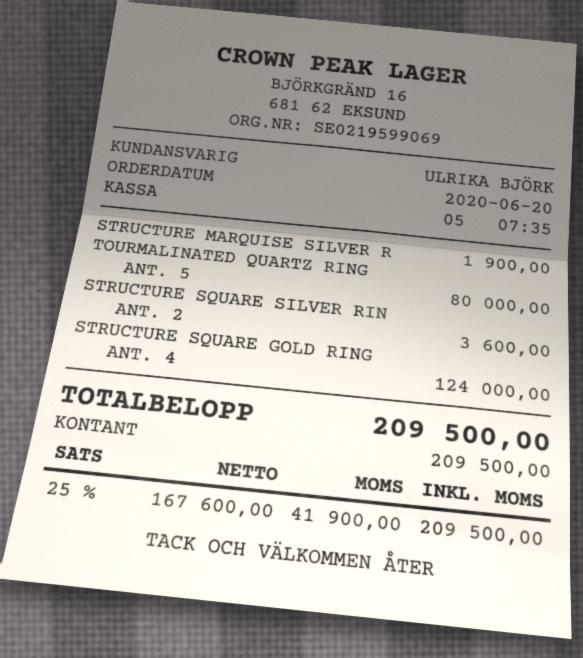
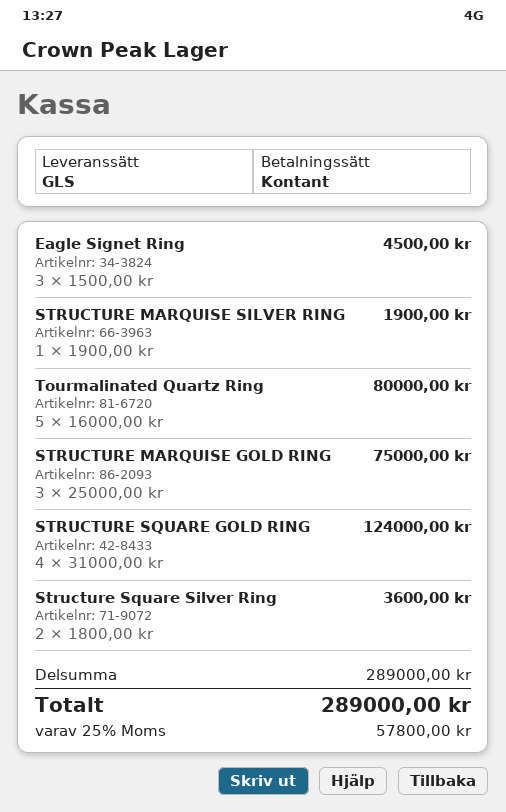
Eagle Signet Ring: none -> 3 for 4500.00
STRUCTURE MARQUISE GOLD RING: none -> 3 for 75000.00
tax: 25% = 41900.00 -> 25% = 57800.00
total: 209500.00 -> 289000.00

